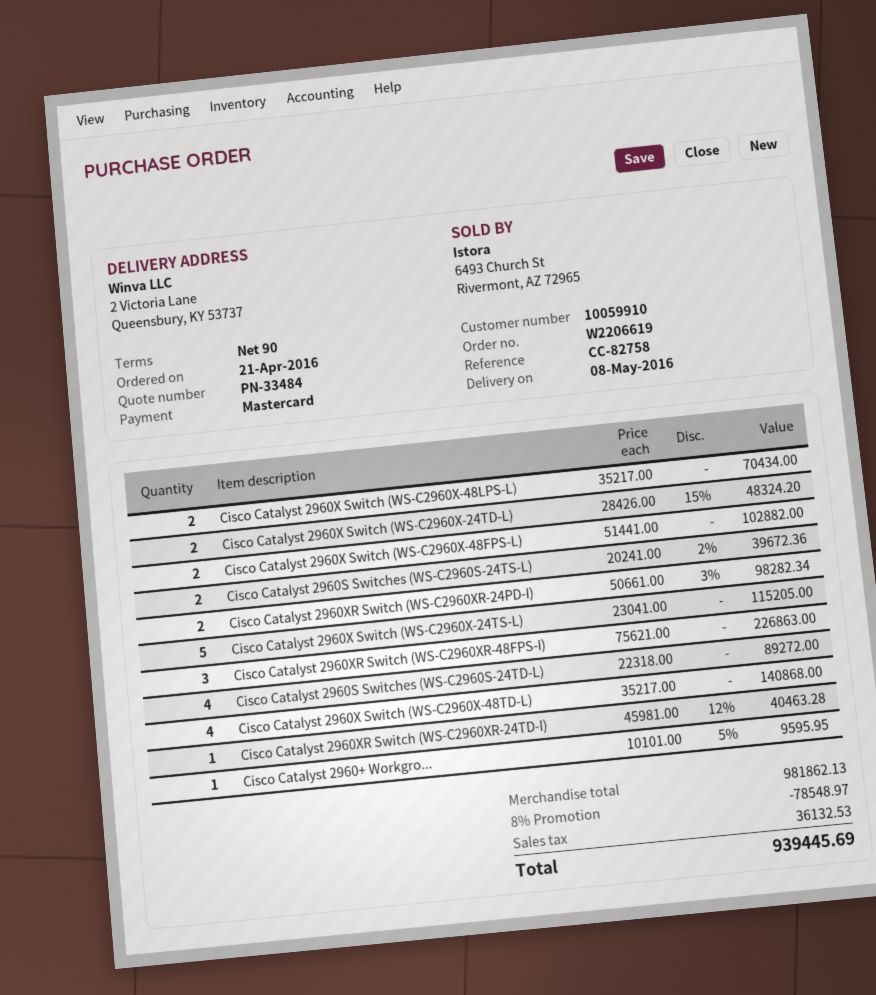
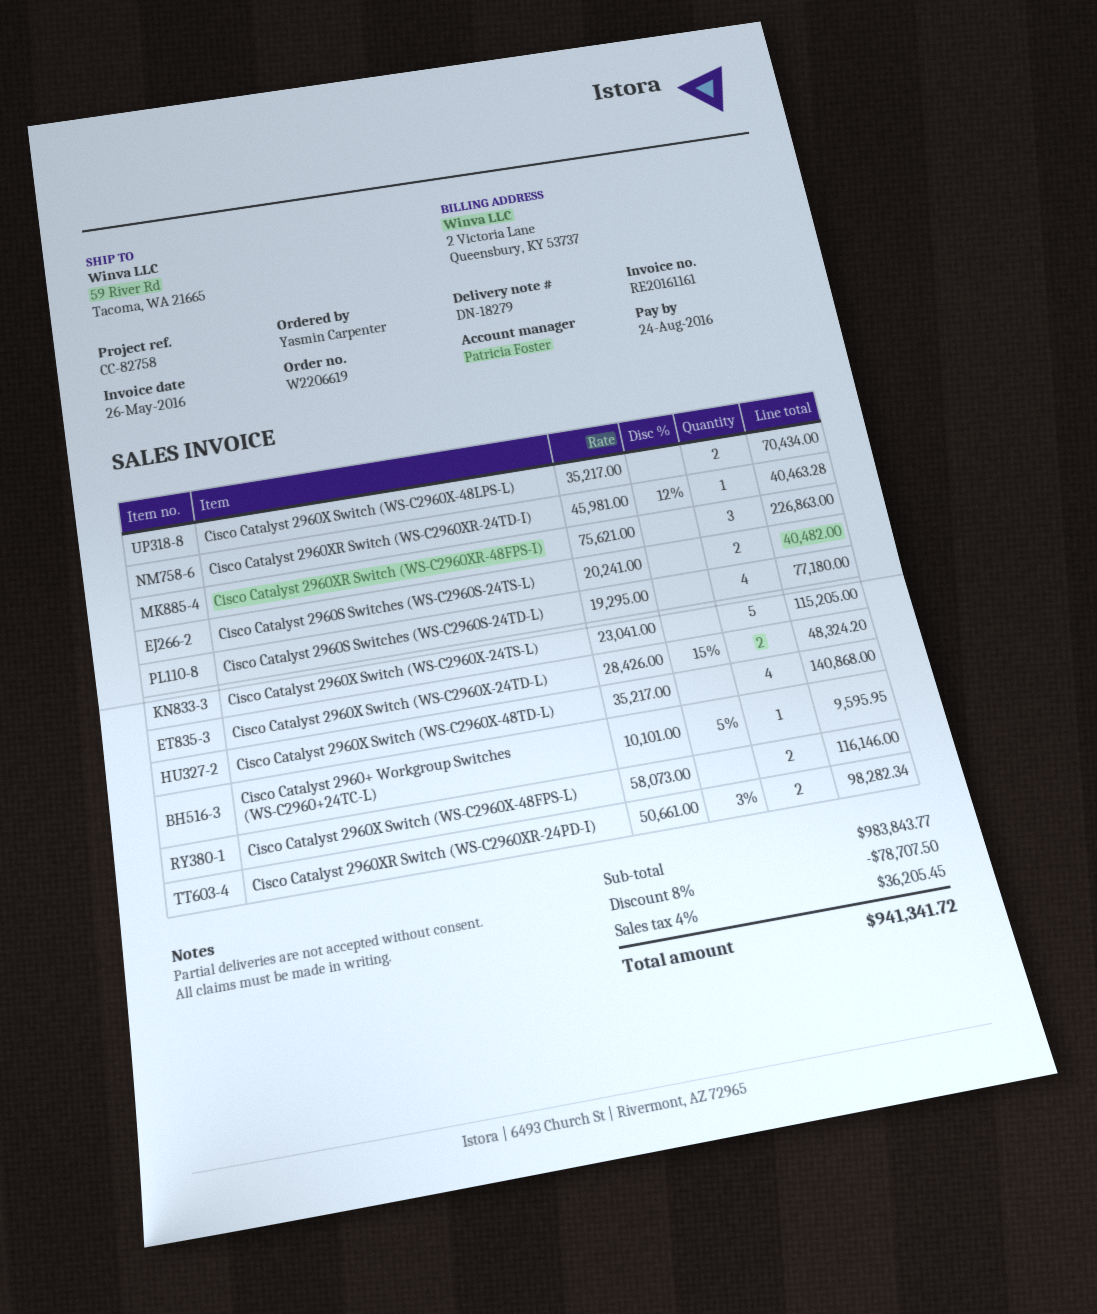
ship to: 2 Victoria Lane, Queensbury, KY 53737 -> 59 River Rd, Tacoma, WA 21665
Cisco Catalyst 2960X Switch (WS-C2960X-48FPS-L): 2 x 51441.00 = 102882.00 -> 2 x 58073.00 = 116146.00
Cisco Catalyst 2960S Switches (WS-C2960S-24TS-L): 2 x 20241.00 - 2% = 39672.36 -> 2 x 20241.00 = 40482.00
Cisco Catalyst 2960S Switches (WS-C2960S-24TD-L): 4 x 22318.00 = 89272.00 -> 4 x 19295.00 = 77180.00
subtotal: 981862.13 -> 983843.77
discount: 8% = 78548.97 -> 8% = 78707.50
tax: 36132.53 -> 36205.45
total: 939445.69 -> 941341.72

